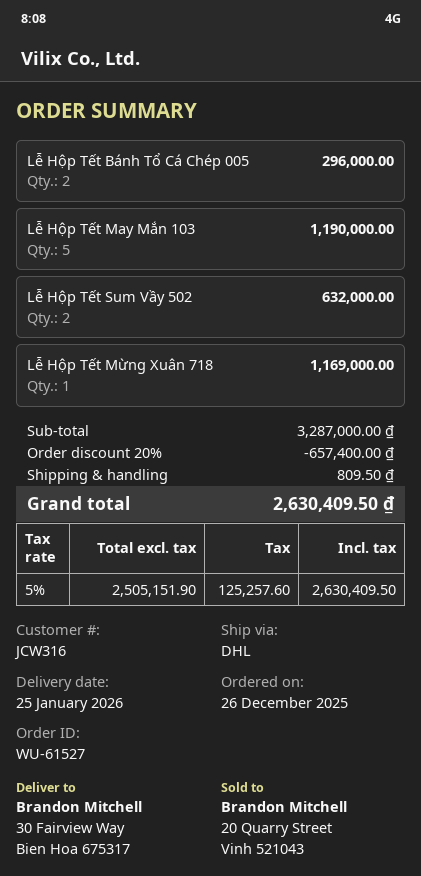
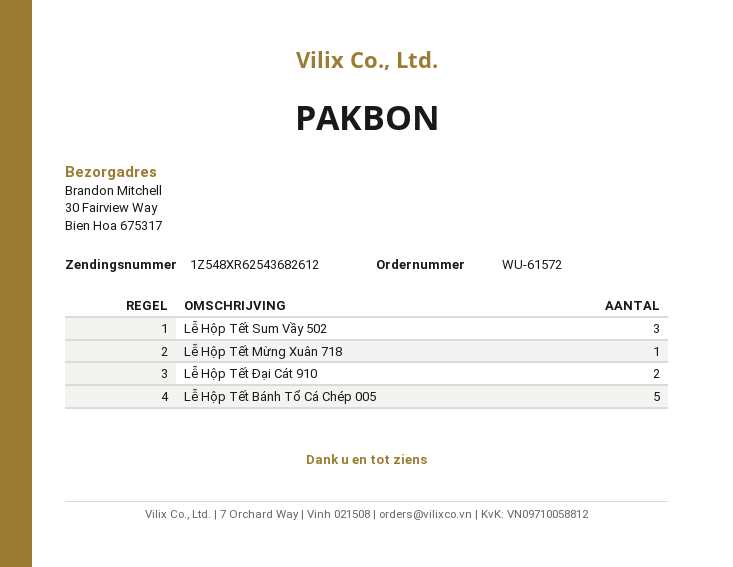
order number: WU-61527 -> WU-61572
Lễ Hộp Tết Bánh Tổ Cá Chép 005: 2 -> 5
Lễ Hộp Tết May Mắn 103: 5 -> none
Lễ Hộp Tết Sum Vầy 502: 2 -> 3
Lễ Hộp Tết Đại Cát 910: none -> 2

